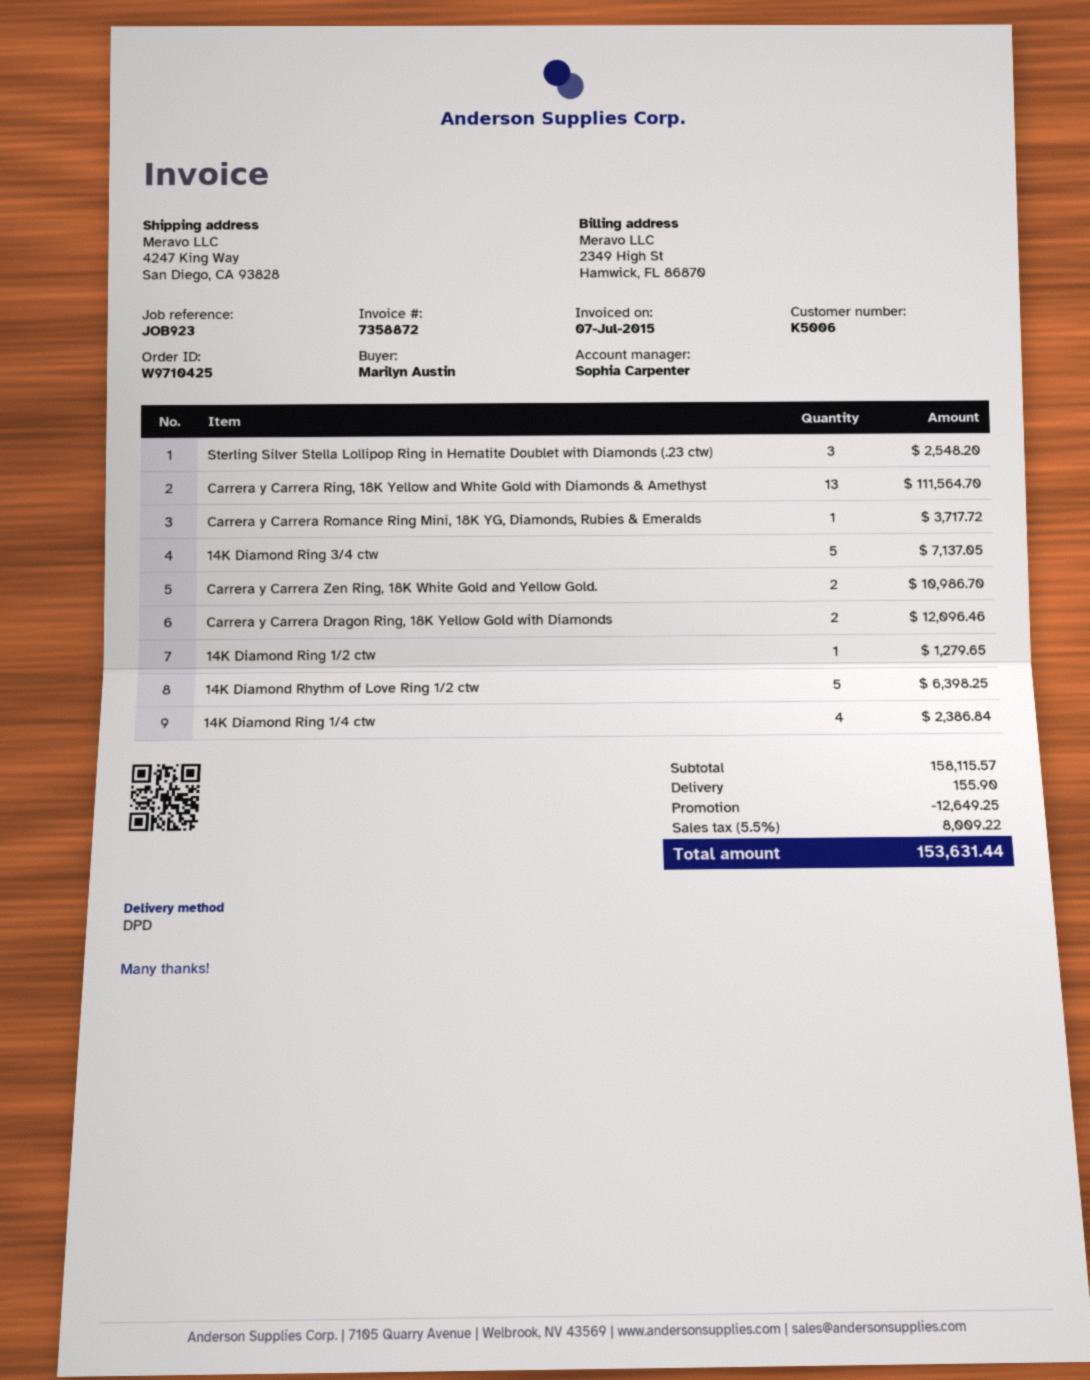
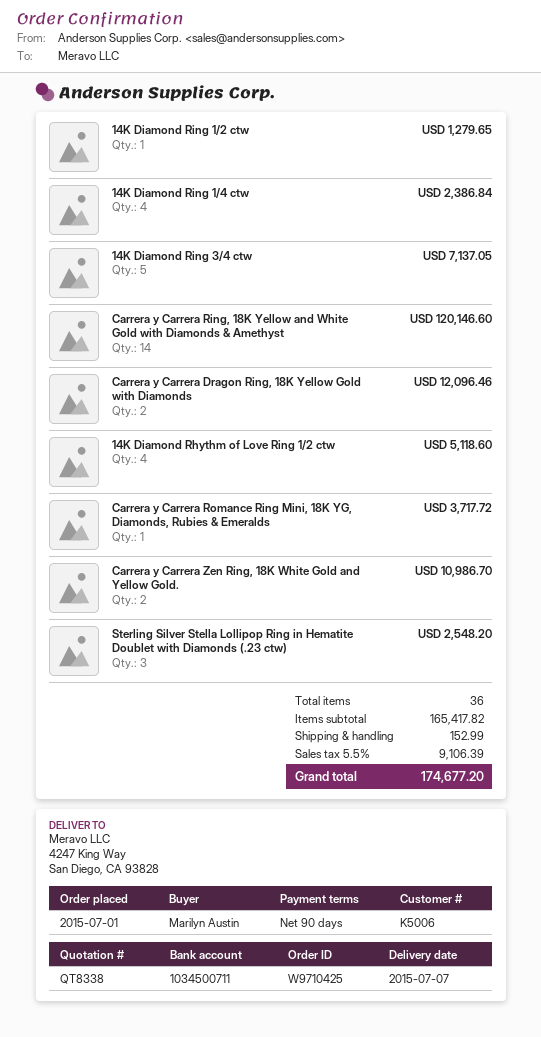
Carrera y Carrera Ring, 18K Yellow and White Gold with Diamonds & Amethyst: 13 for 111564.70 -> 14 for 120146.60
14K Diamond Rhythm of Love Ring 1/2 ctw: 5 for 6398.25 -> 4 for 5118.60
subtotal: 158115.57 -> 165417.82
discount: 12649.25 -> none
shipping: 155.90 -> 152.99
tax: 5.5% = 8009.22 -> 5.5% = 9106.39
total: 153631.44 -> 174677.20

